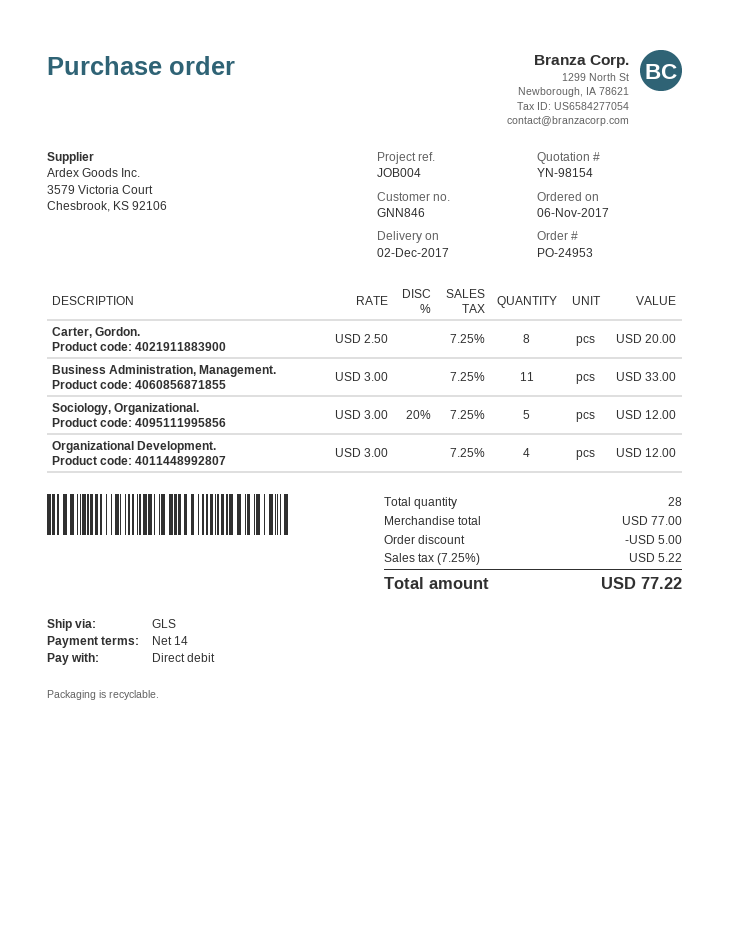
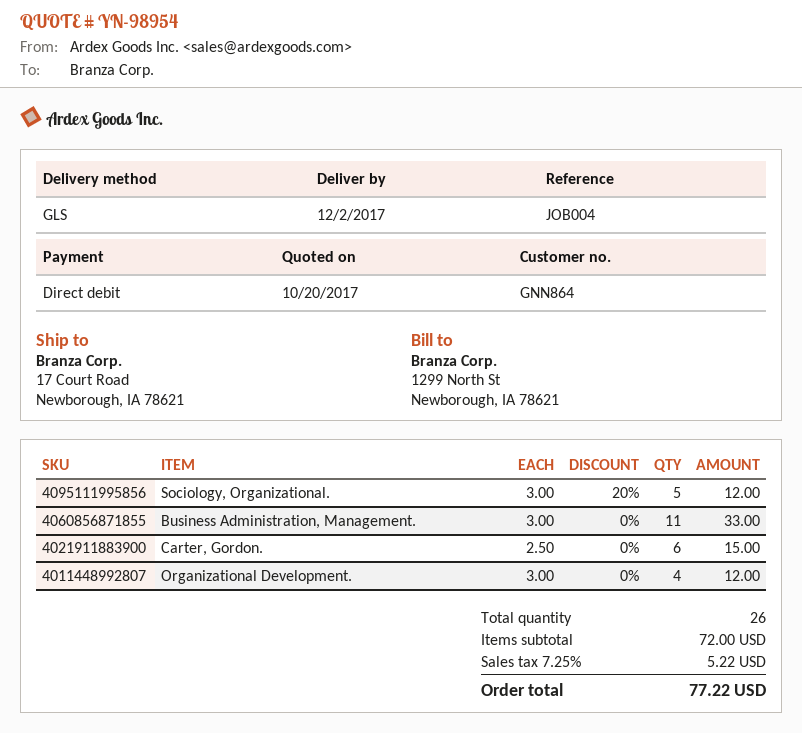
quote number: YN-98154 -> YN-98954
customer number: GNN846 -> GNN864
Carter, Gordon.: 8 x 2.50 = 20.00 -> 6 x 2.50 = 15.00
total quantity: 28 -> 26
subtotal: 77.00 -> 72.00
discount: 5.00 -> none

